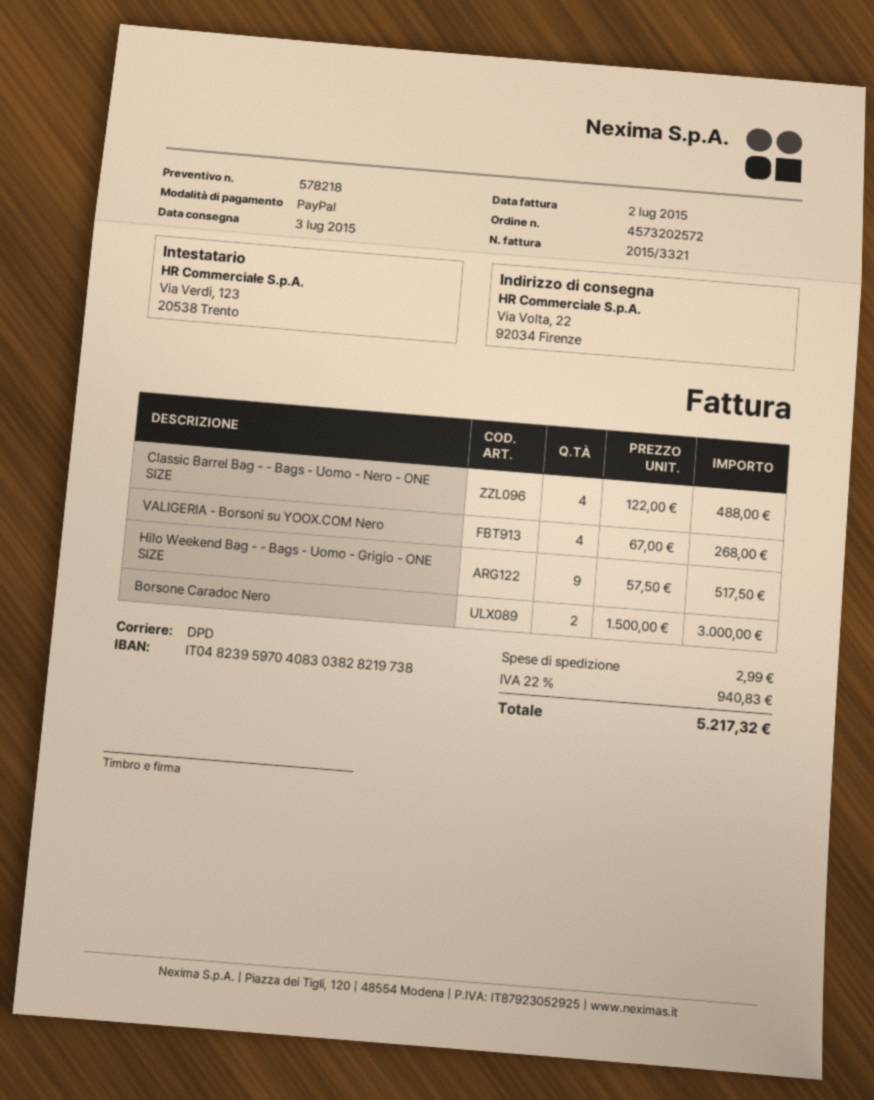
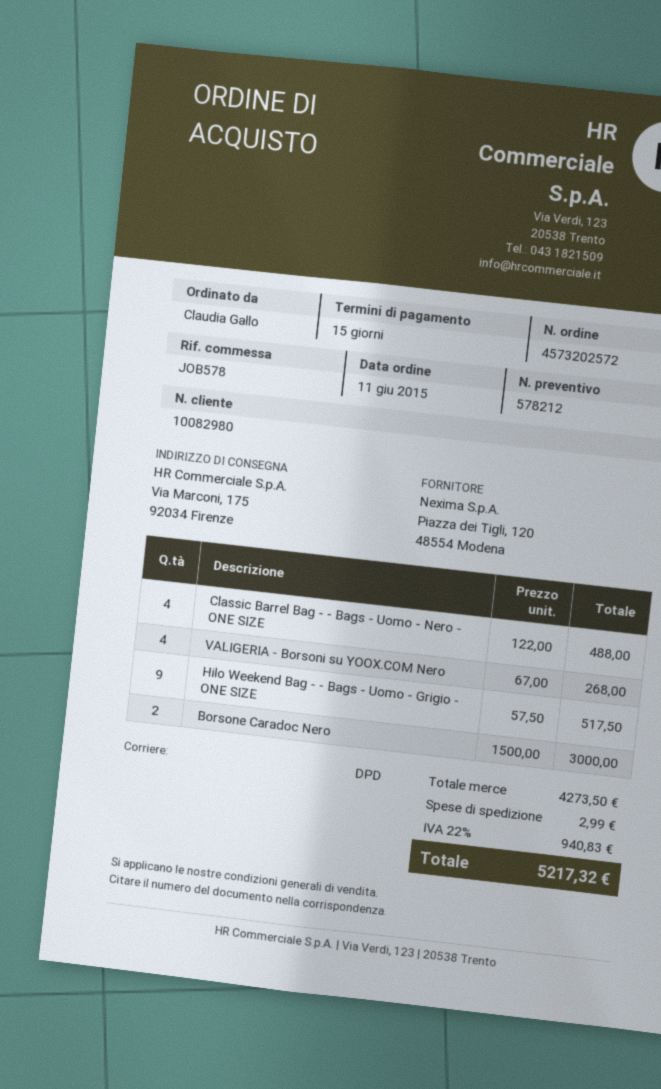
quote number: 578218 -> 578212
ship to: Via Volta, 22, 92034 Firenze -> Via Marconi, 175, 92034 Firenze

